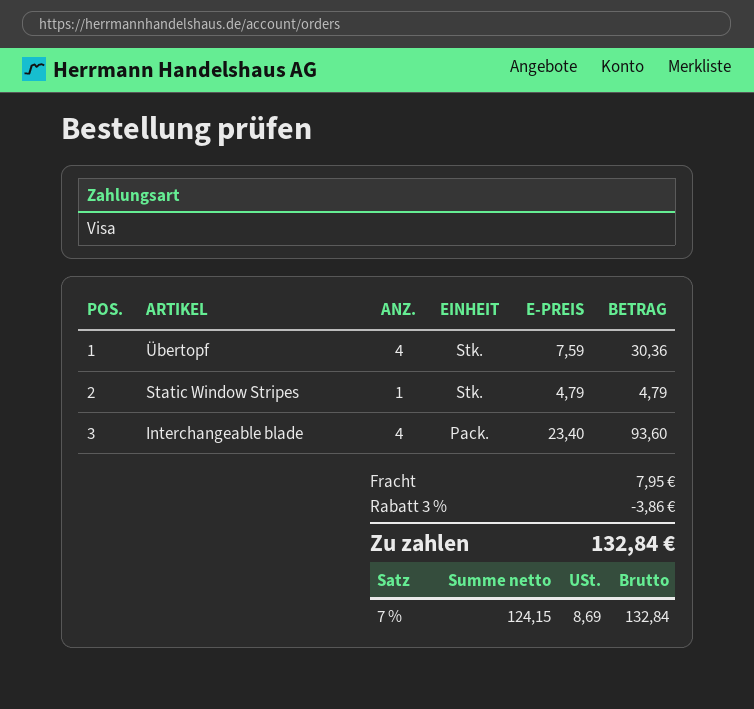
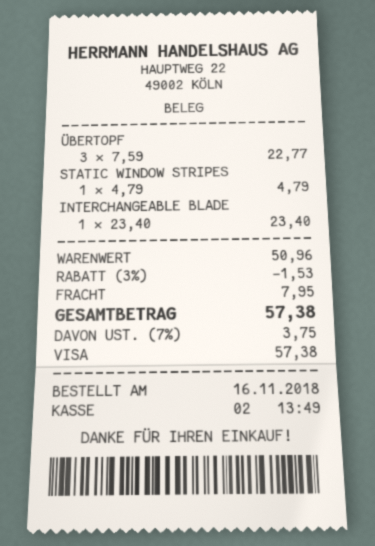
Übertopf: 4 x 7.59 = 30.36 -> 3 x 7.59 = 22.77
Interchangeable blade: 4 x 23.40 = 93.60 -> 1 x 23.40 = 23.40
discount: 3% = 3.86 -> 3% = 1.53
tax: 7% = 8.69 -> 7% = 3.75
total: 132.84 -> 57.38

